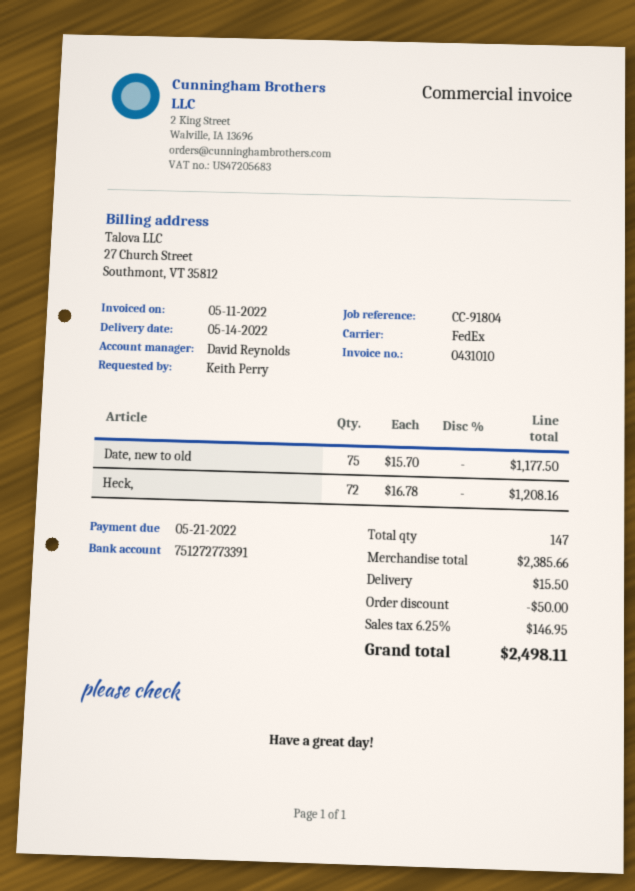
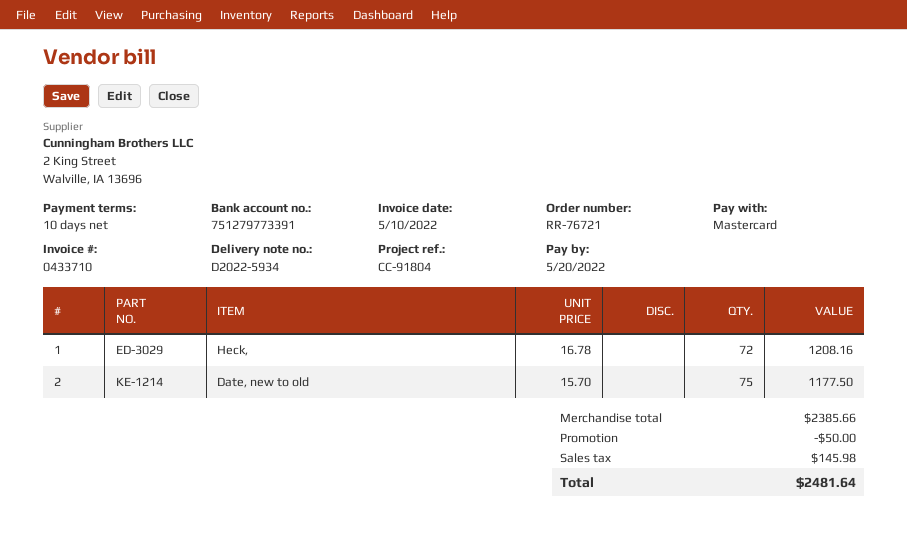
invoice number: 0431010 -> 0433710
invoice date: 2022-05-11 -> 2022-05-10
due date: 2022-05-21 -> 2022-05-20
bank account: 751272773391 -> 751279773391
shipping: 15.50 -> none
tax: 146.95 -> 145.98
total: 2498.11 -> 2481.64

